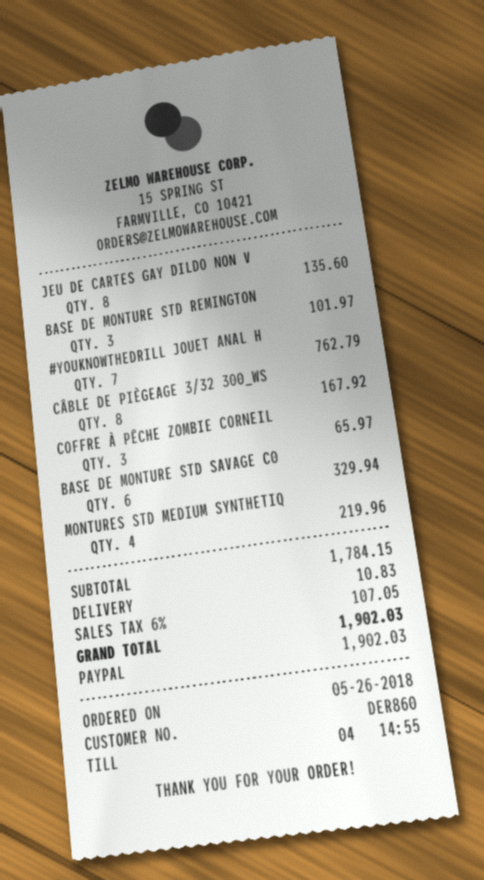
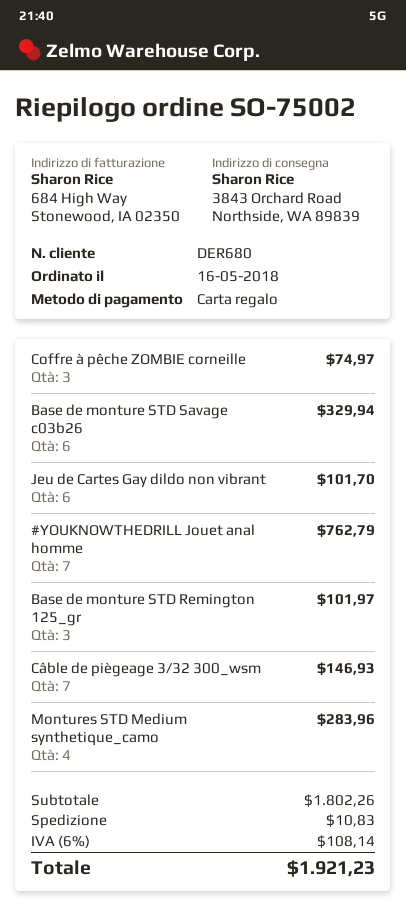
order date: 2018-05-26 -> 2018-05-16
customer number: DER860 -> DER680
payment method: PayPal -> gift card
JEU DE CARTES GAY DILDO NON V: 8 for 135.60 -> 6 for 101.70
CÂBLE DE PIÈGEAGE 3/32 300_WS: 8 for 167.92 -> 7 for 146.93
COFFRE À PÊCHE ZOMBIE CORNEIL: 3 for 65.97 -> 3 for 74.97
MONTURES STD MEDIUM SYNTHETIQ: 4 for 219.96 -> 4 for 283.96
subtotal: 1784.15 -> 1802.26
tax: 6% = 107.05 -> 6% = 108.14
total: 1902.03 -> 1921.23

